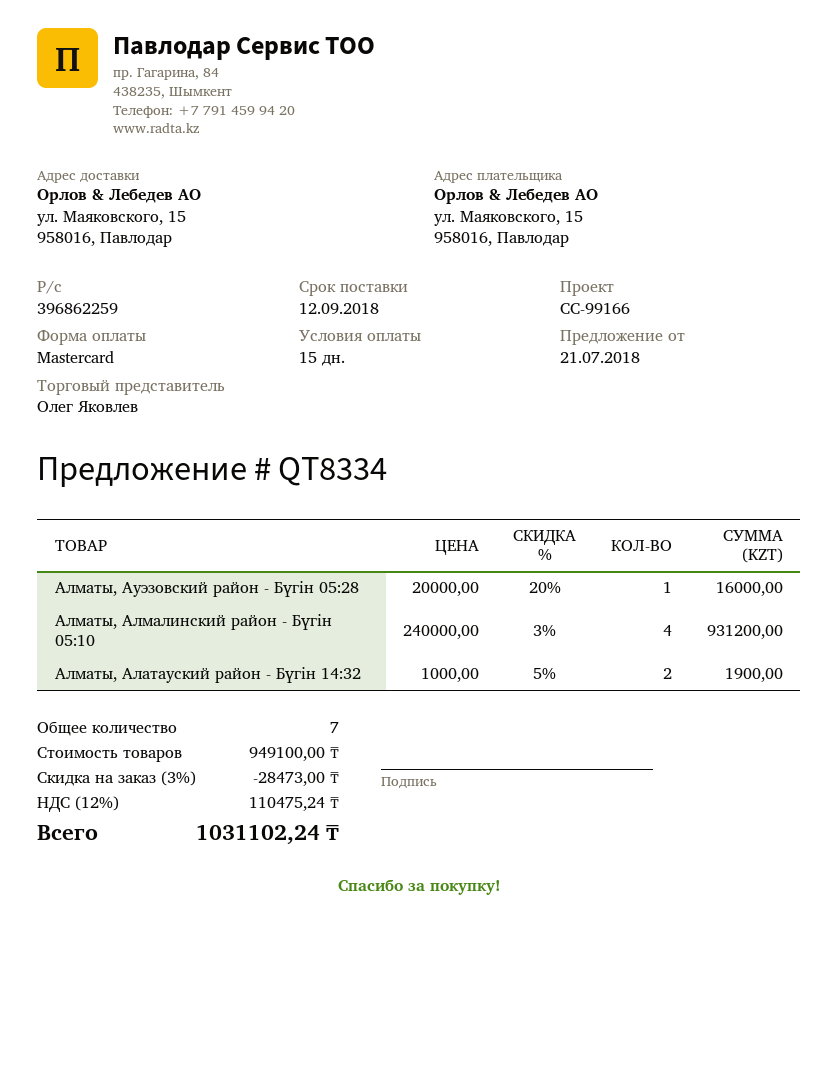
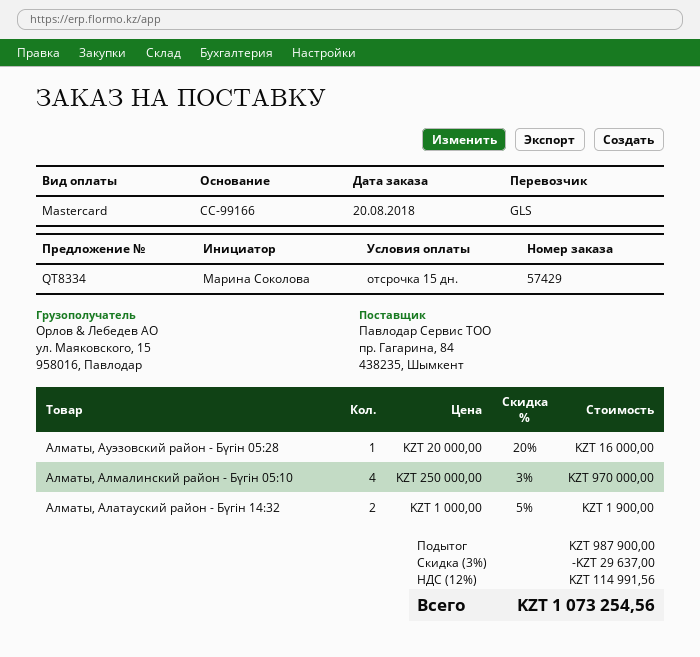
Алматы, Алмалинский район - Бүгін 05:10: 4 x 240000.00 - 3% = 931200.00 -> 4 x 250000.00 - 3% = 970000.00
subtotal: 949100.00 -> 987900.00
discount: 3% = 28473.00 -> 3% = 29637.00
tax: 12% = 110475.24 -> 12% = 114991.56
total: 1031102.24 -> 1073254.56

